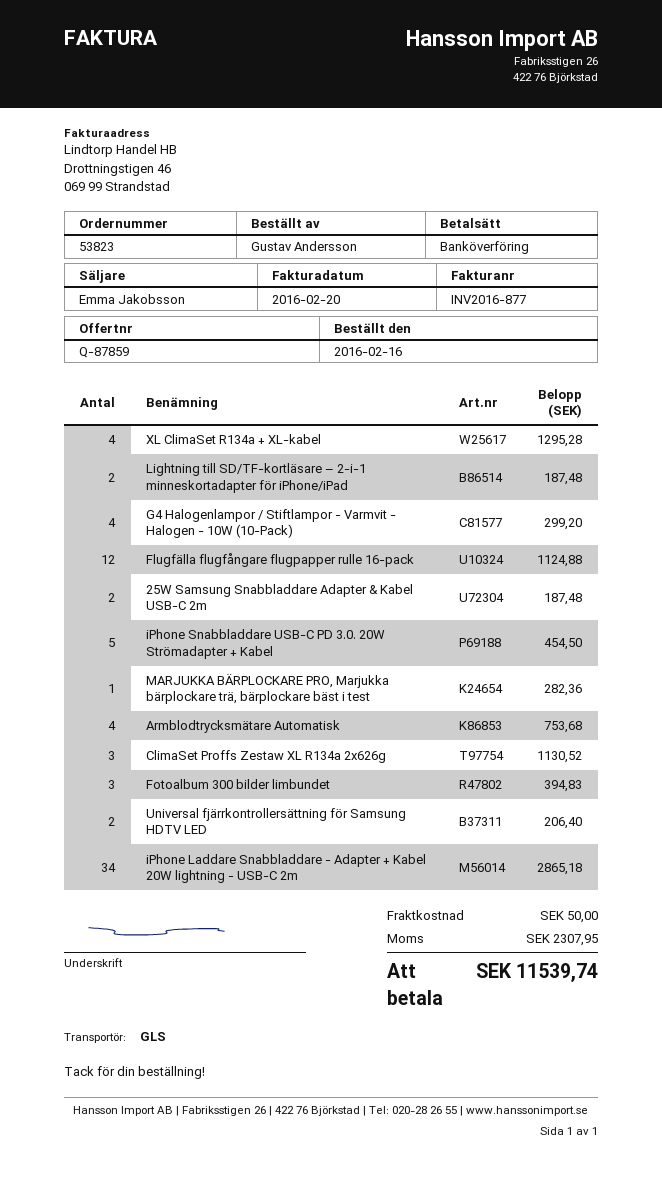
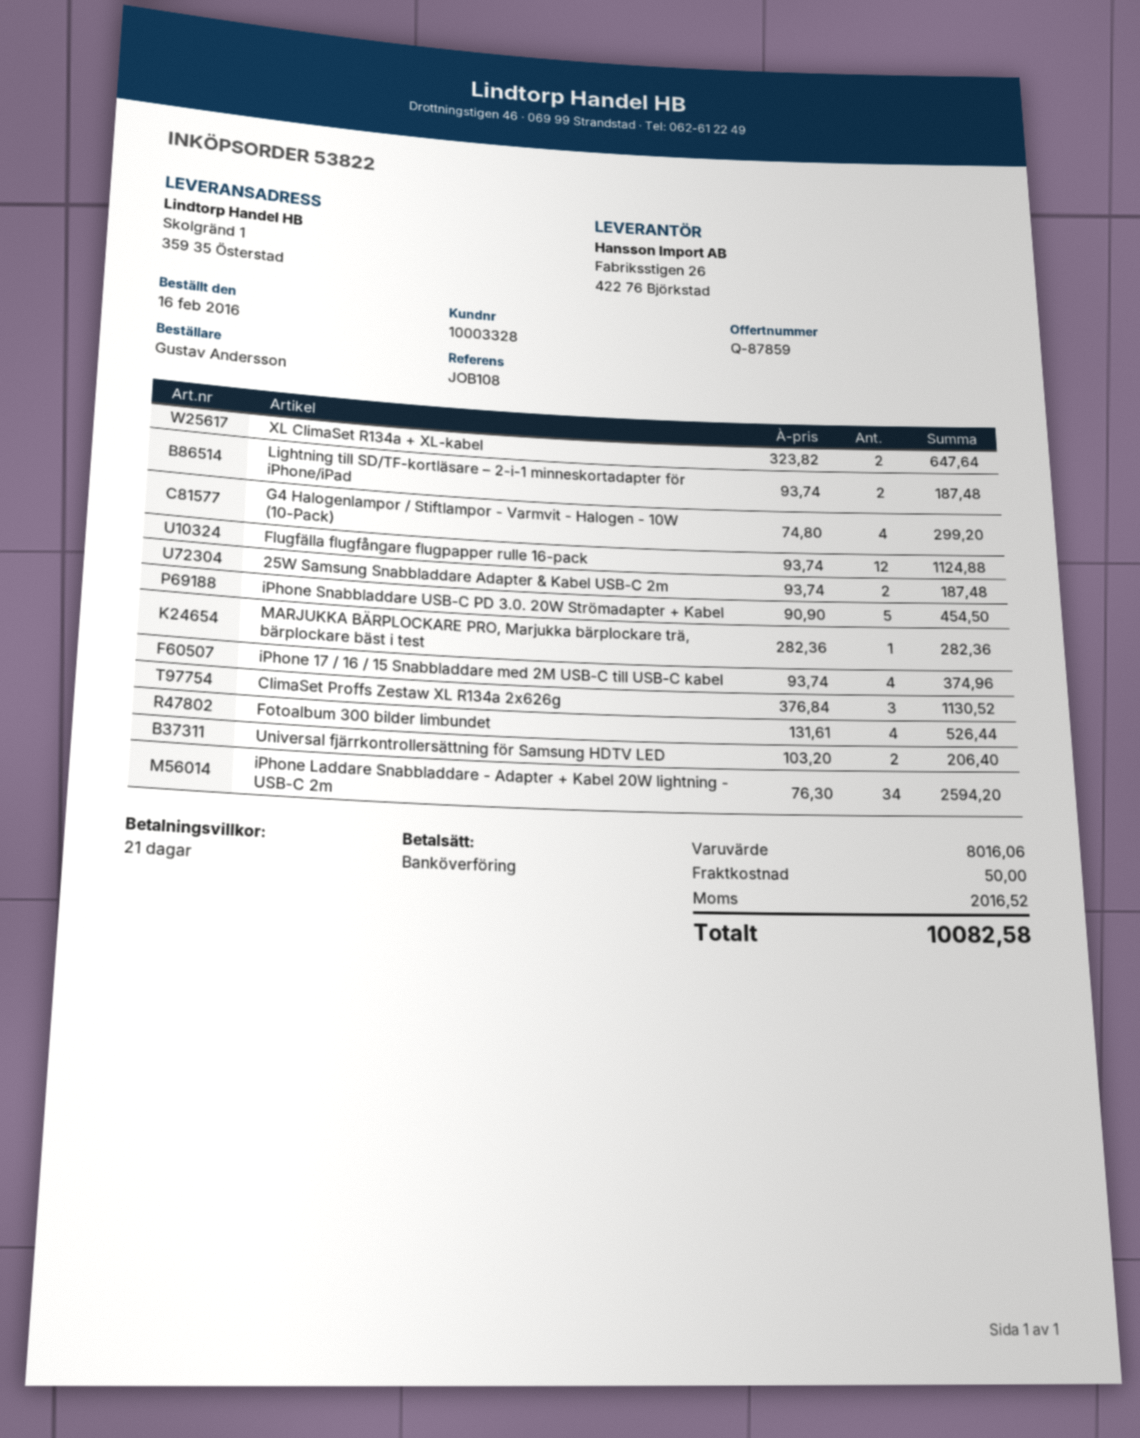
order number: 53823 -> 53822
XL ClimaSet R134a + XL-kabel: 4 for 1295.28 -> 2 for 647.64
Armblodtrycksmätare Automatisk: 4 for 753.68 -> none
Fotoalbum 300 bilder limbundet: 3 for 394.83 -> 4 for 526.44
iPhone Laddare Snabbladdare - Adapter + Kabel 20W lightning - USB-C 2m: 34 for 2865.18 -> 34 for 2594.20
iPhone 17 / 16 / 15 Snabbladdare med 2M USB-C till USB-C kabel: none -> 4 for 374.96
tax: 2307.95 -> 2016.52
total: 11539.74 -> 10082.58

